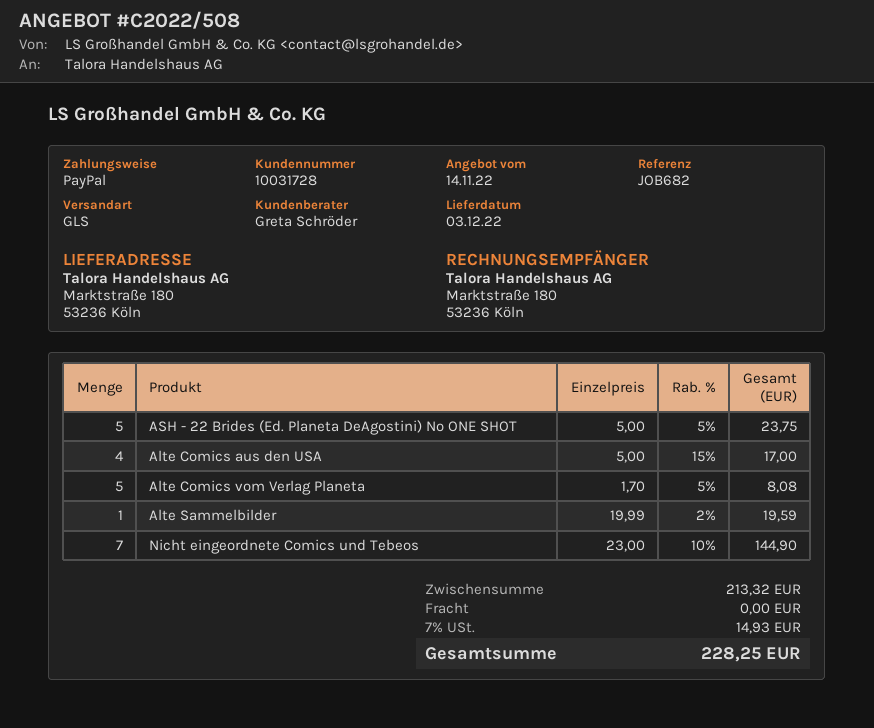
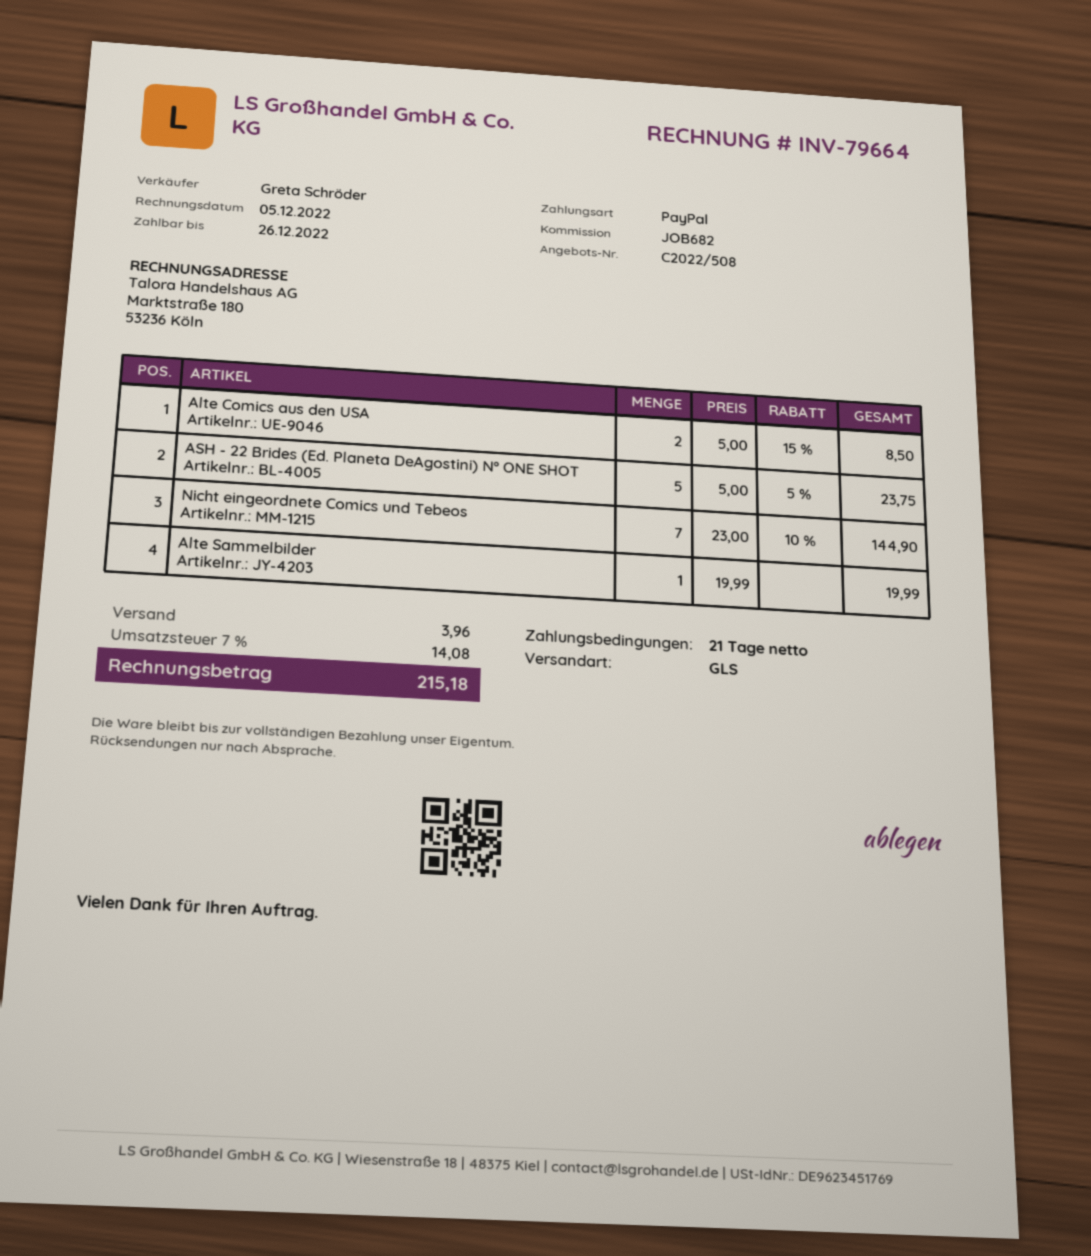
Alte Comics aus den USA: 4 x 5.00 - 15% = 17.00 -> 2 x 5.00 - 15% = 8.50
Alte Comics vom Verlag Planeta: 5 x 1.70 - 5% = 8.08 -> none
Alte Sammelbilder: 1 x 19.99 - 2% = 19.59 -> 1 x 19.99 = 19.99
shipping: 0.00 -> 3.96
tax: 7% = 14.93 -> 7% = 14.08
total: 228.25 -> 215.18

